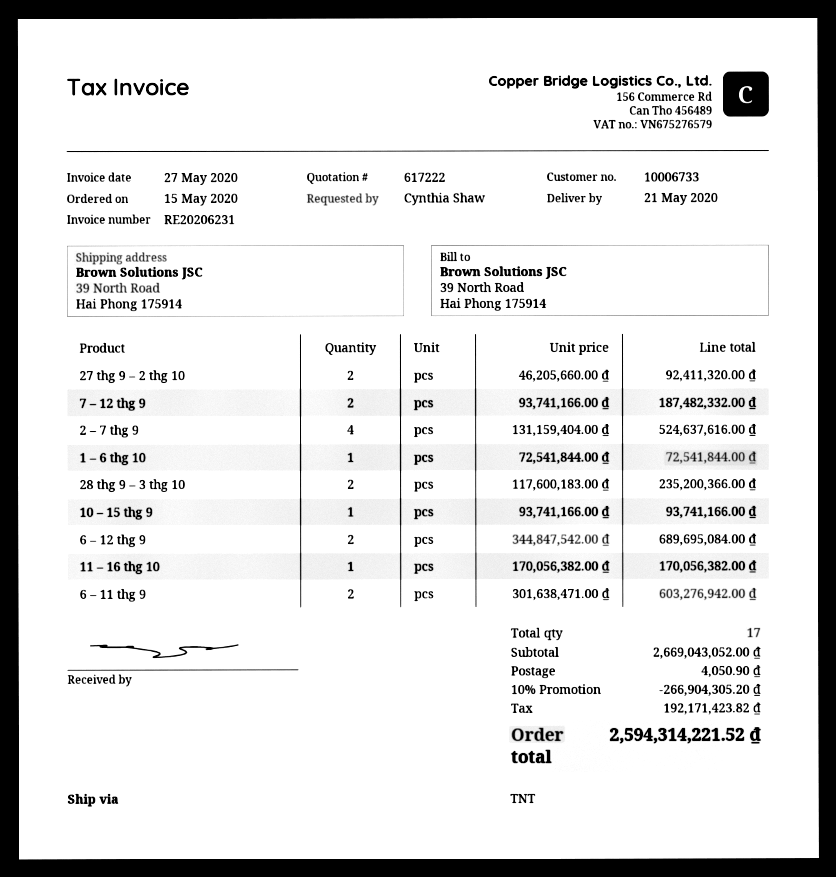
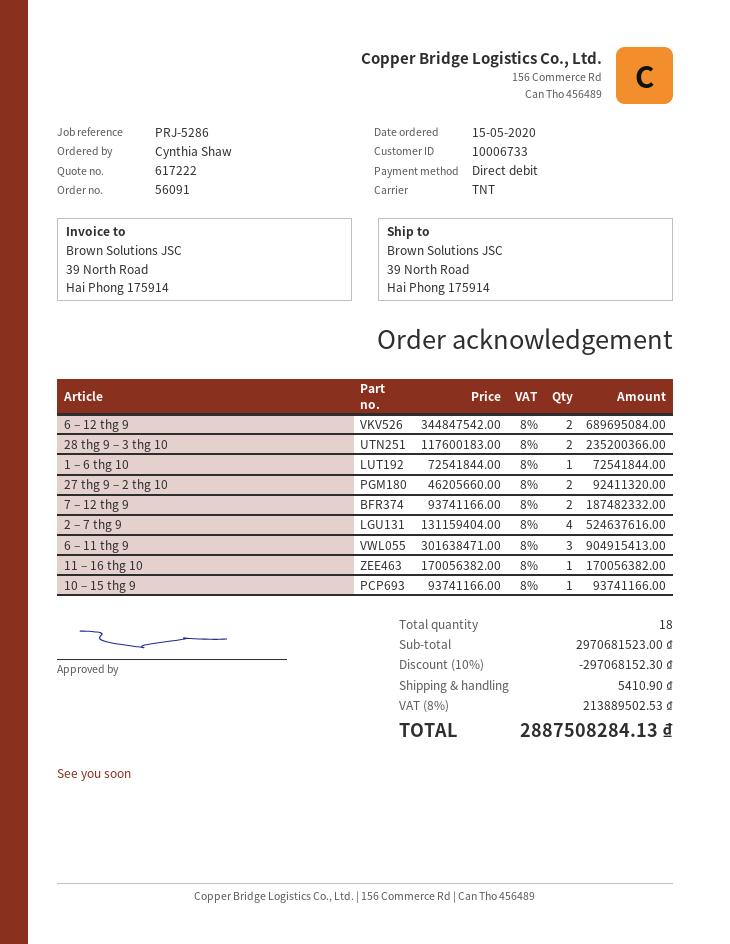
6 – 11 thg 9: 2 x 301638471.00 = 603276942.00 -> 3 x 301638471.00 = 904915413.00
total quantity: 17 -> 18
subtotal: 2669043052.00 -> 2970681523.00
discount: 10% = 266904305.20 -> 10% = 297068152.30
shipping: 4050.90 -> 5410.90
tax: 192171423.82 -> 213889502.53
total: 2594314221.52 -> 2887508284.13

